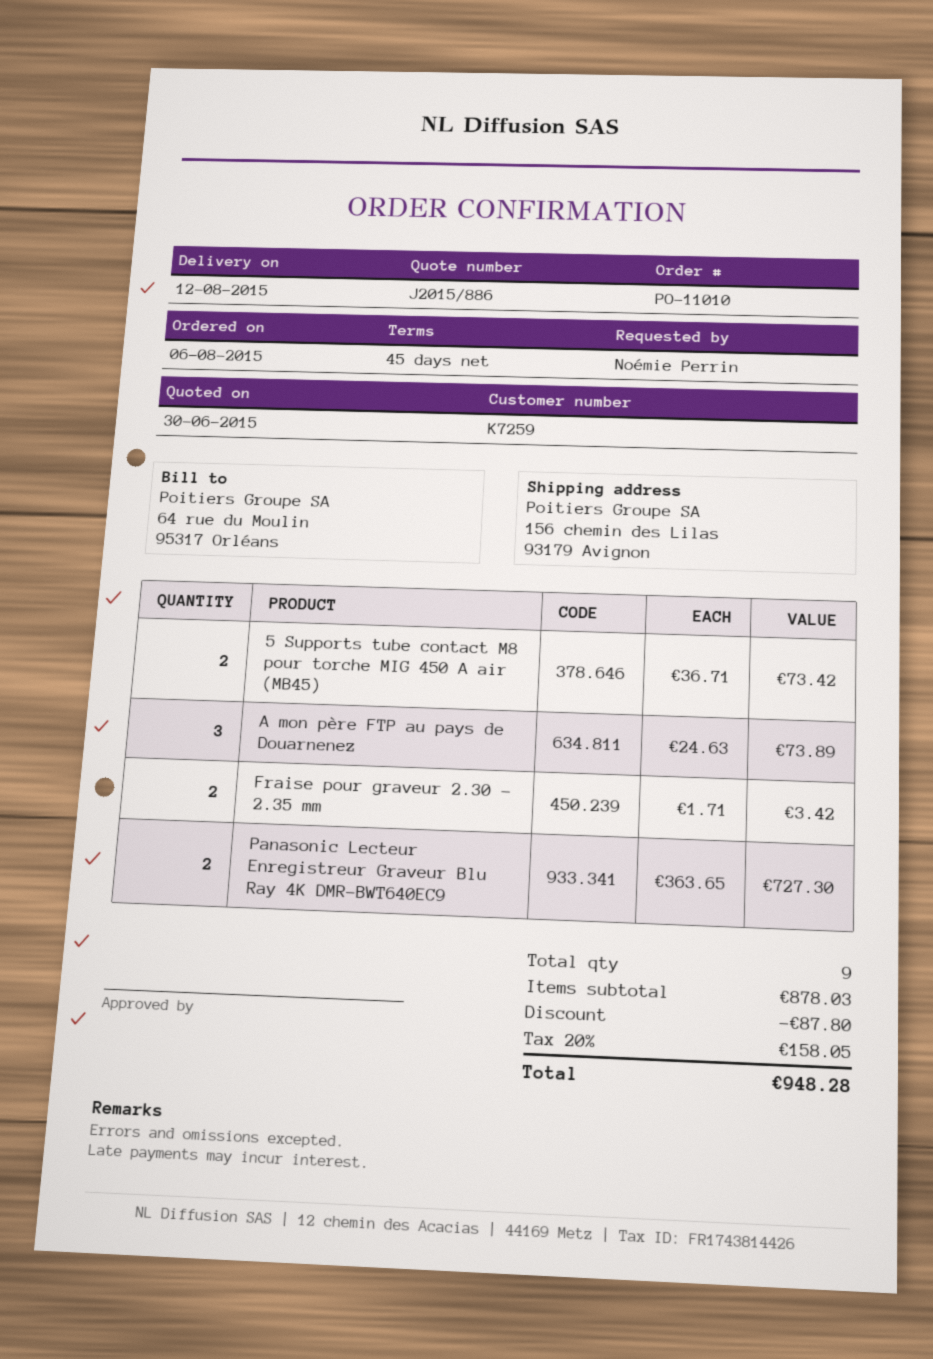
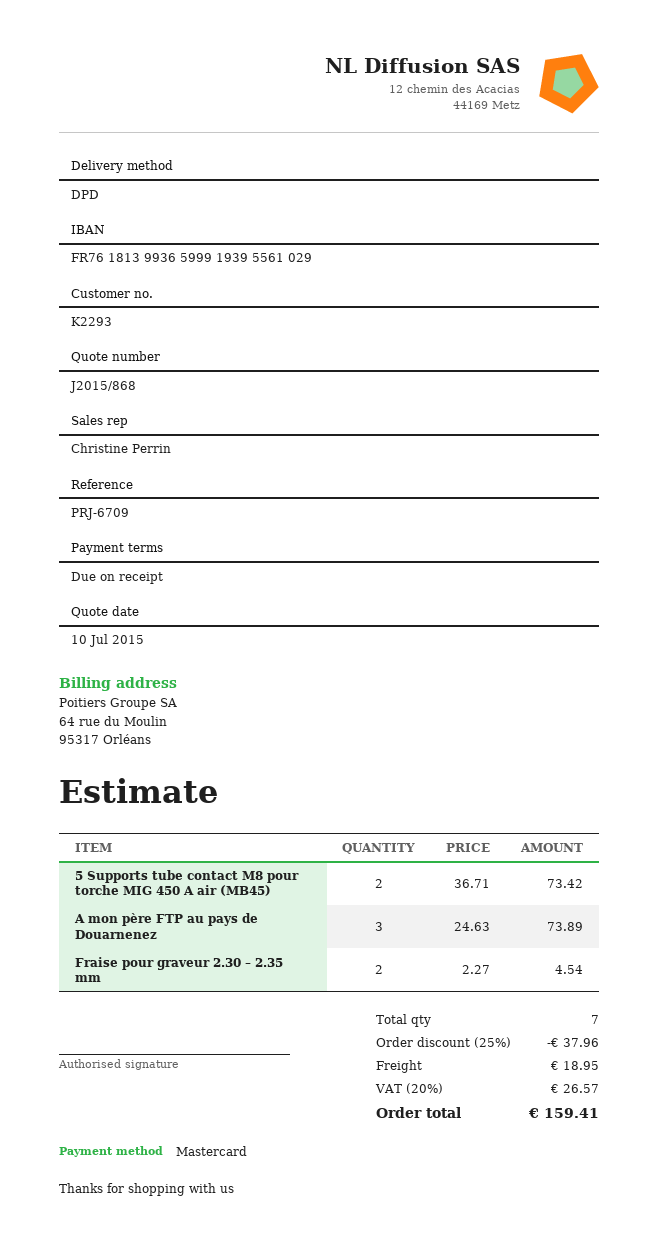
quote number: J2015/886 -> J2015/868
quote date: 2015-06-30 -> 2015-07-10
payment terms: 45 days -> on receipt
customer number: K7259 -> K2293
Fraise pour graveur 2.30 – 2.35 mm: 2 x 1.71 = 3.42 -> 2 x 2.27 = 4.54
Panasonic Lecteur Enregistreur Graveur Blu Ray 4K DMR-BWT640EC9: 2 x 363.65 = 727.30 -> none
total quantity: 9 -> 7
discount: 87.80 -> 37.96
shipping: none -> 18.95
tax: 20% = 158.05 -> 20% = 26.57
total: 948.28 -> 159.41

